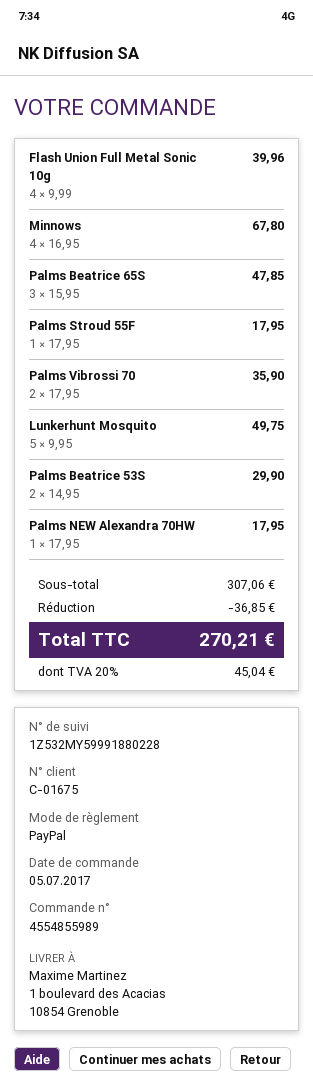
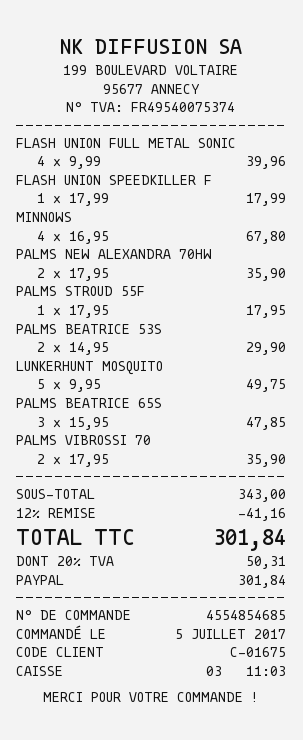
order number: 4554855989 -> 4554854685
Palms NEW Alexandra 70HW: 1 x 17.95 = 17.95 -> 2 x 17.95 = 35.90
FLASH UNION SPEEDKILLER F: none -> 1 x 17.99 = 17.99
subtotal: 307.06 -> 343.00
discount: 36.85 -> 41.16
tax: 20% = 45.04 -> 20% = 50.31
total: 270.21 -> 301.84

